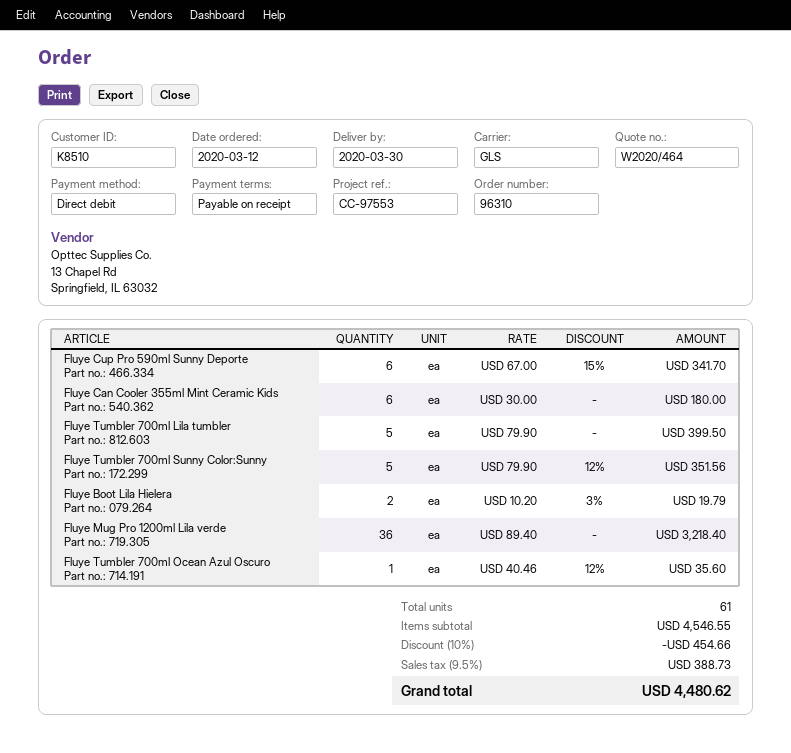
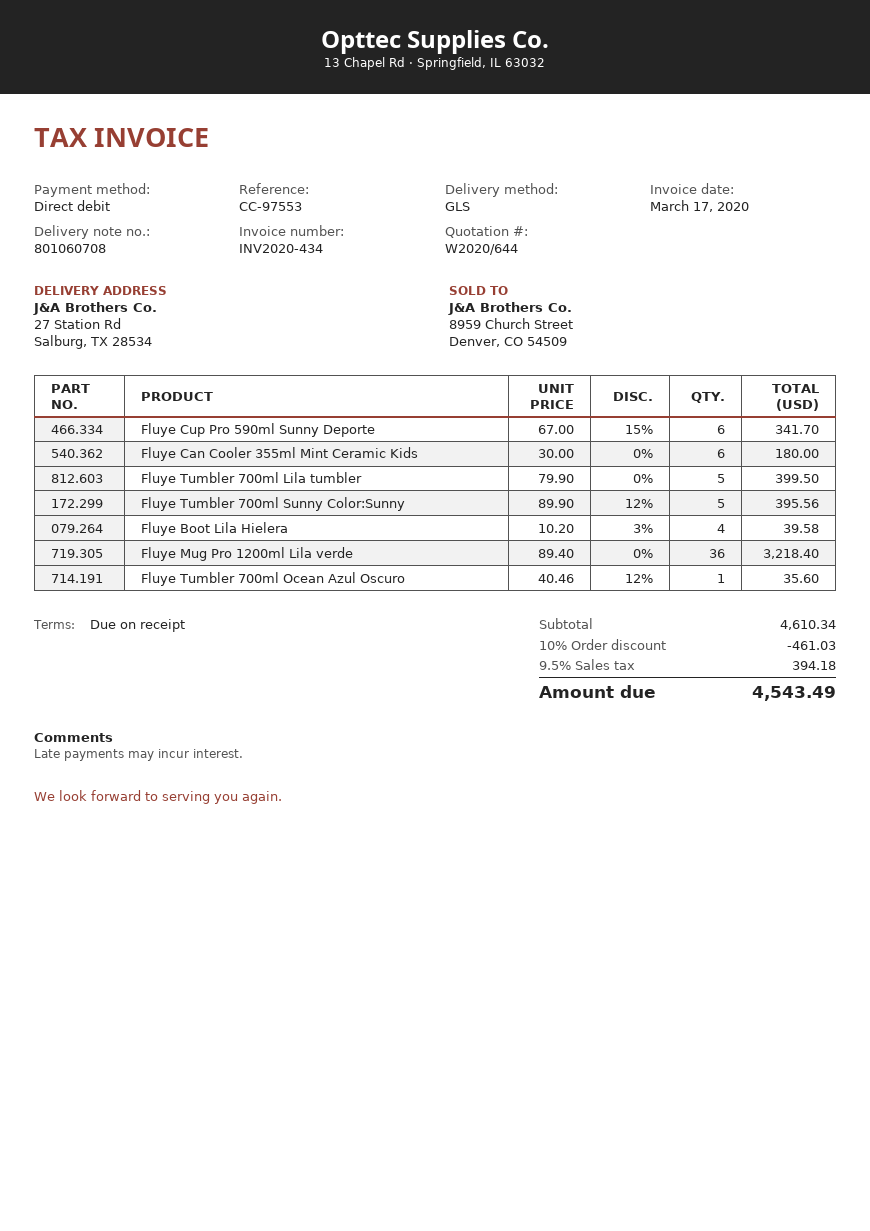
quote number: W2020/464 -> W2020/644
Fluye Tumbler 700ml Sunny Color:Sunny: 5 x 79.90 - 12% = 351.56 -> 5 x 89.90 - 12% = 395.56
Fluye Boot Lila Hielera: 2 x 10.20 - 3% = 19.79 -> 4 x 10.20 - 3% = 39.58
subtotal: 4546.55 -> 4610.34
discount: 10% = 454.66 -> 10% = 461.03
tax: 9.5% = 388.73 -> 9.5% = 394.18
total: 4480.62 -> 4543.49

